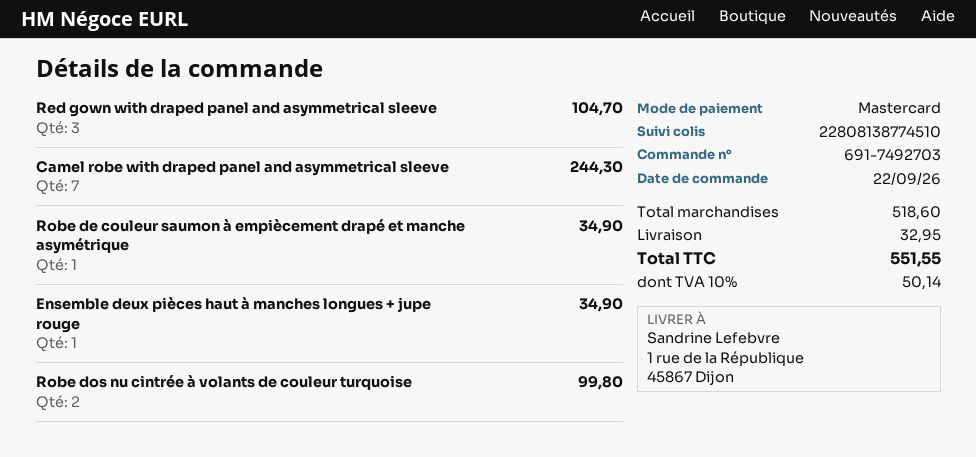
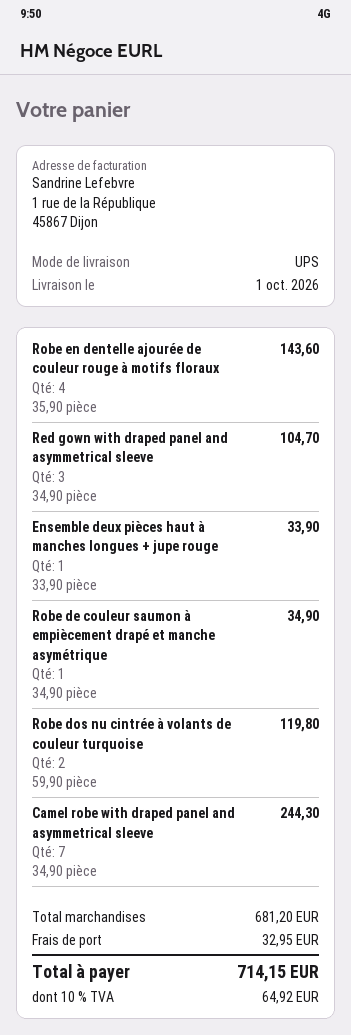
Ensemble deux pièces haut à manches longues + jupe rouge: 1 for 34.90 -> 1 for 33.90
Robe dos nu cintrée à volants de couleur turquoise: 2 for 99.80 -> 2 for 119.80
Robe en dentelle ajourée de couleur rouge à motifs floraux: none -> 4 for 143.60
subtotal: 518.60 -> 681.20
tax: 10% = 50.14 -> 10% = 64.92
total: 551.55 -> 714.15

